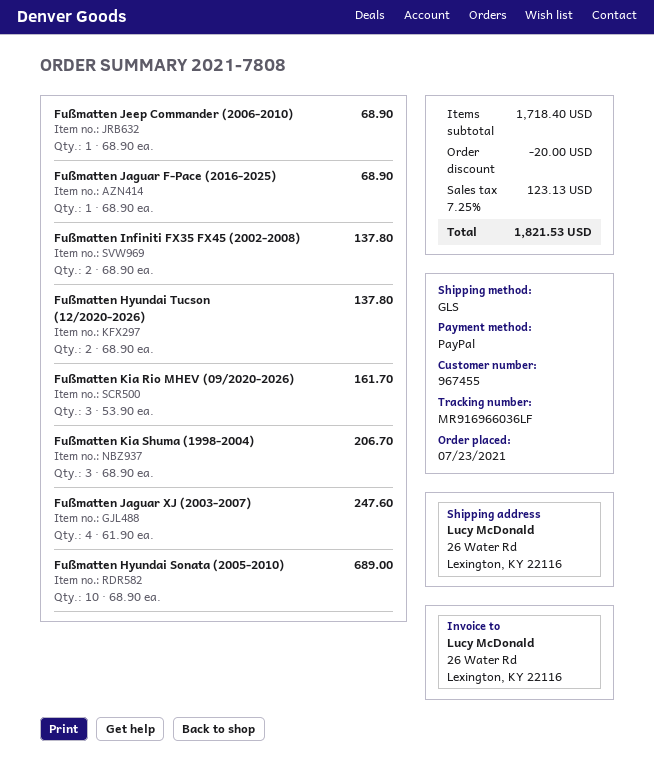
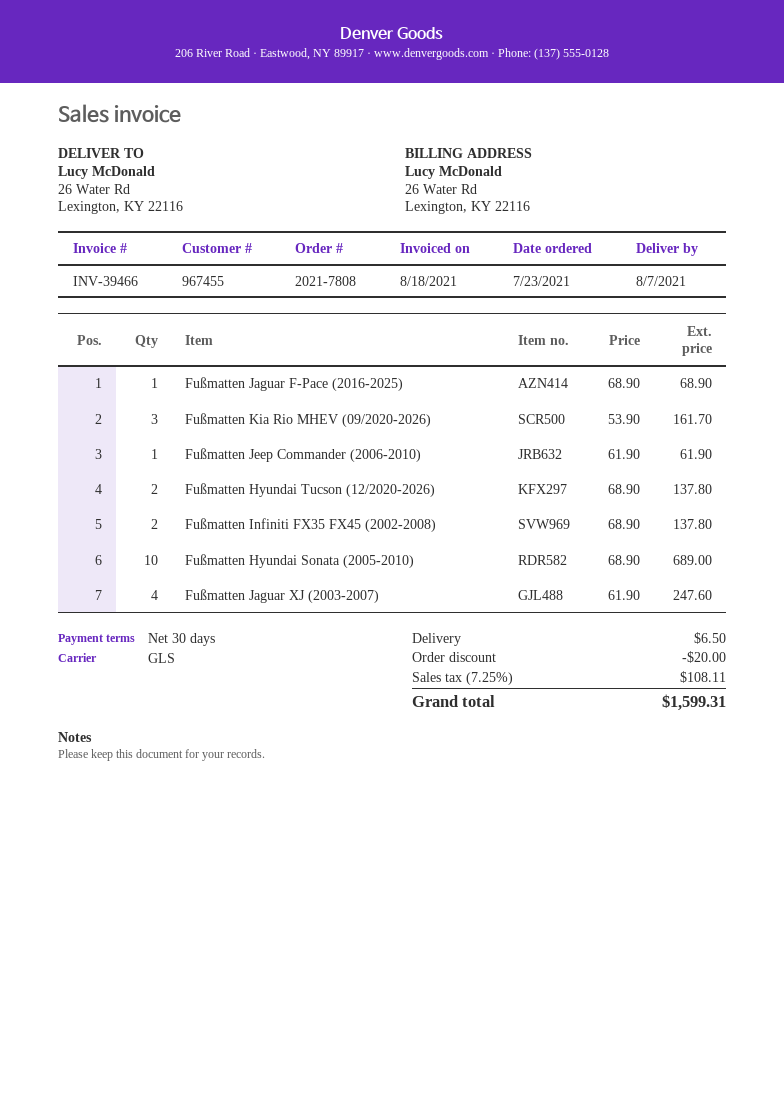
Fußmatten Jeep Commander (2006-2010): 1 x 68.90 = 68.90 -> 1 x 61.90 = 61.90
Fußmatten Kia Shuma (1998-2004): 3 x 68.90 = 206.70 -> none
shipping: none -> 6.50
tax: 7.25% = 123.13 -> 7.25% = 108.11
total: 1821.53 -> 1599.31

